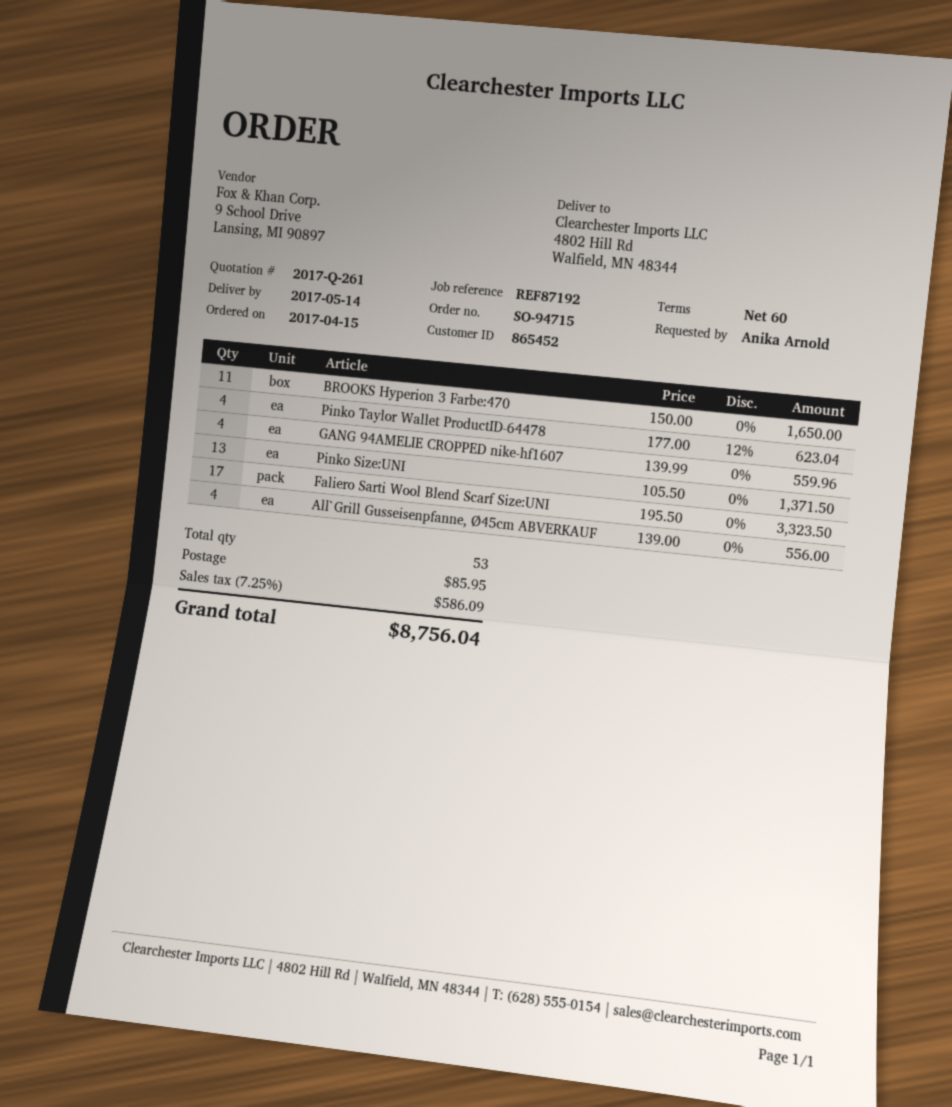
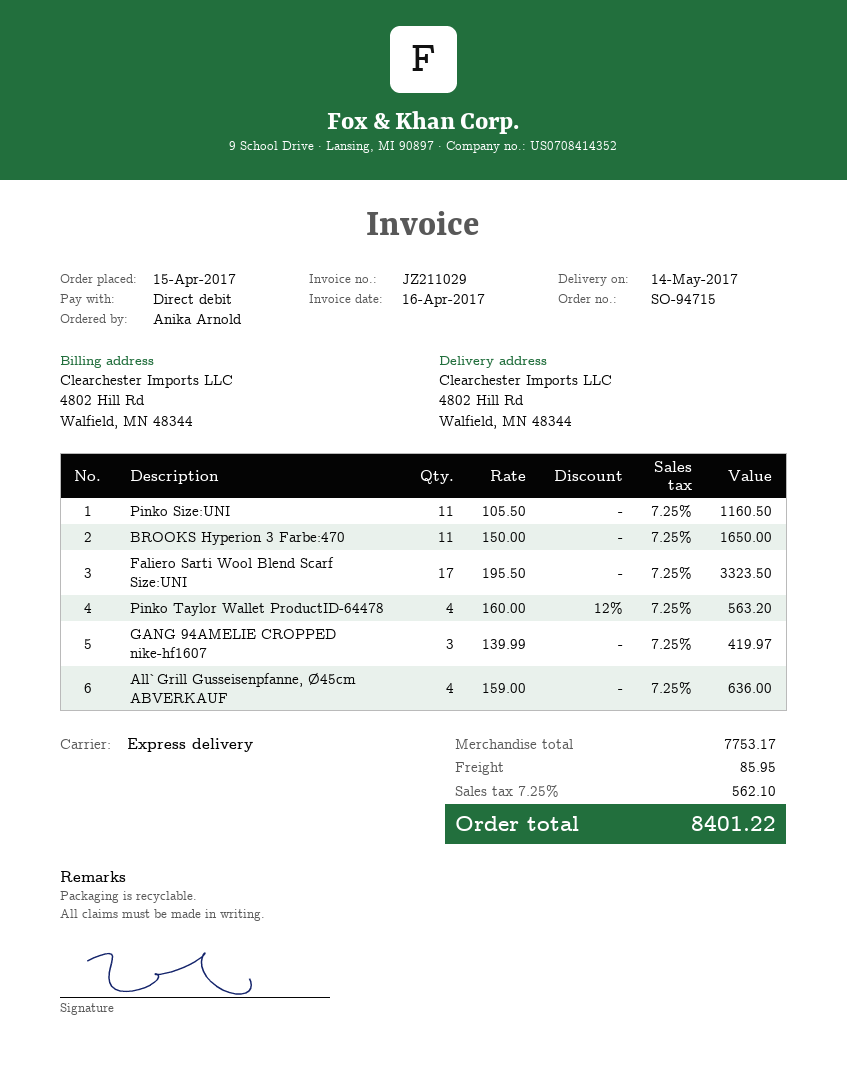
Pinko Taylor Wallet ProductID-64478: 4 x 177.00 - 12% = 623.04 -> 4 x 160.00 - 12% = 563.20
GANG 94AMELIE CROPPED nike-hf1607: 4 x 139.99 = 559.96 -> 3 x 139.99 = 419.97
Pinko Size:UNI: 13 x 105.50 = 1371.50 -> 11 x 105.50 = 1160.50
All`Grill Gusseisenpfanne, Ø45cm ABVERKAUF: 4 x 139.00 = 556.00 -> 4 x 159.00 = 636.00
tax: 7.25% = 586.09 -> 7.25% = 562.10
total: 8756.04 -> 8401.22

